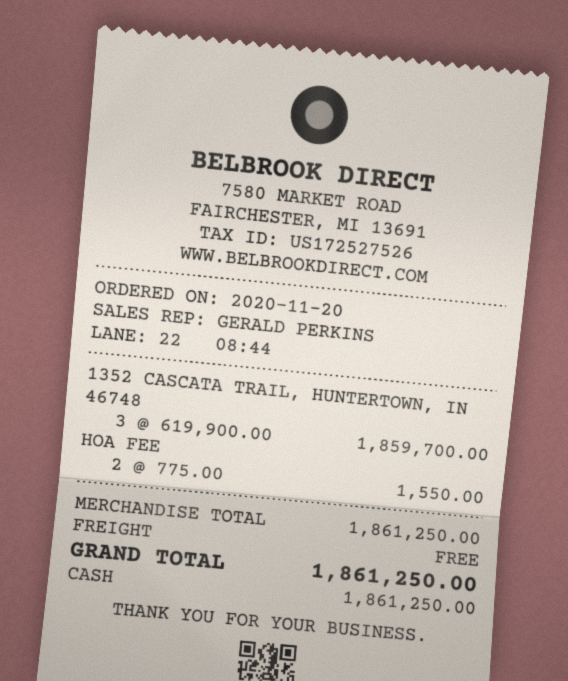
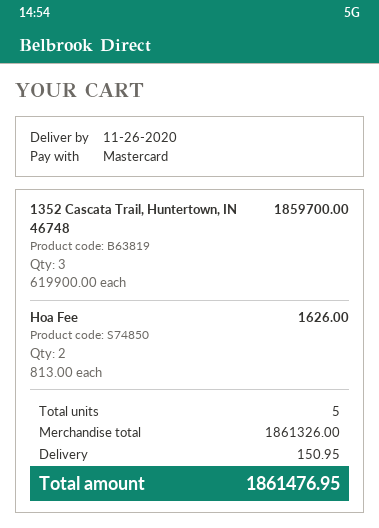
payment method: cash -> Mastercard
HOA FEE: 2 x 775.00 = 1550.00 -> 2 x 813.00 = 1626.00
subtotal: 1861250.00 -> 1861326.00
shipping: 0.00 -> 150.95
total: 1861250.00 -> 1861476.95

